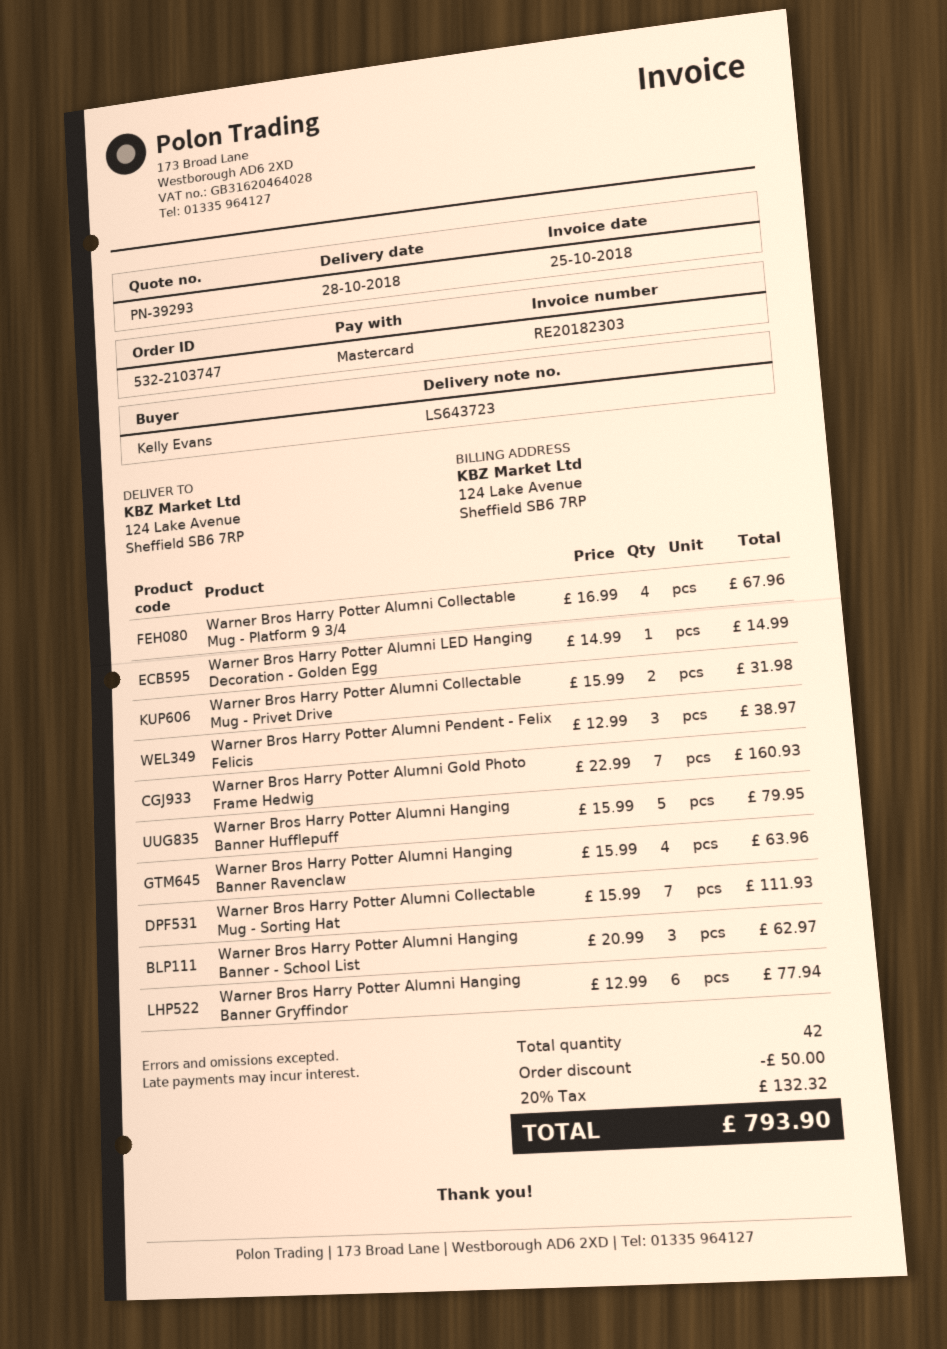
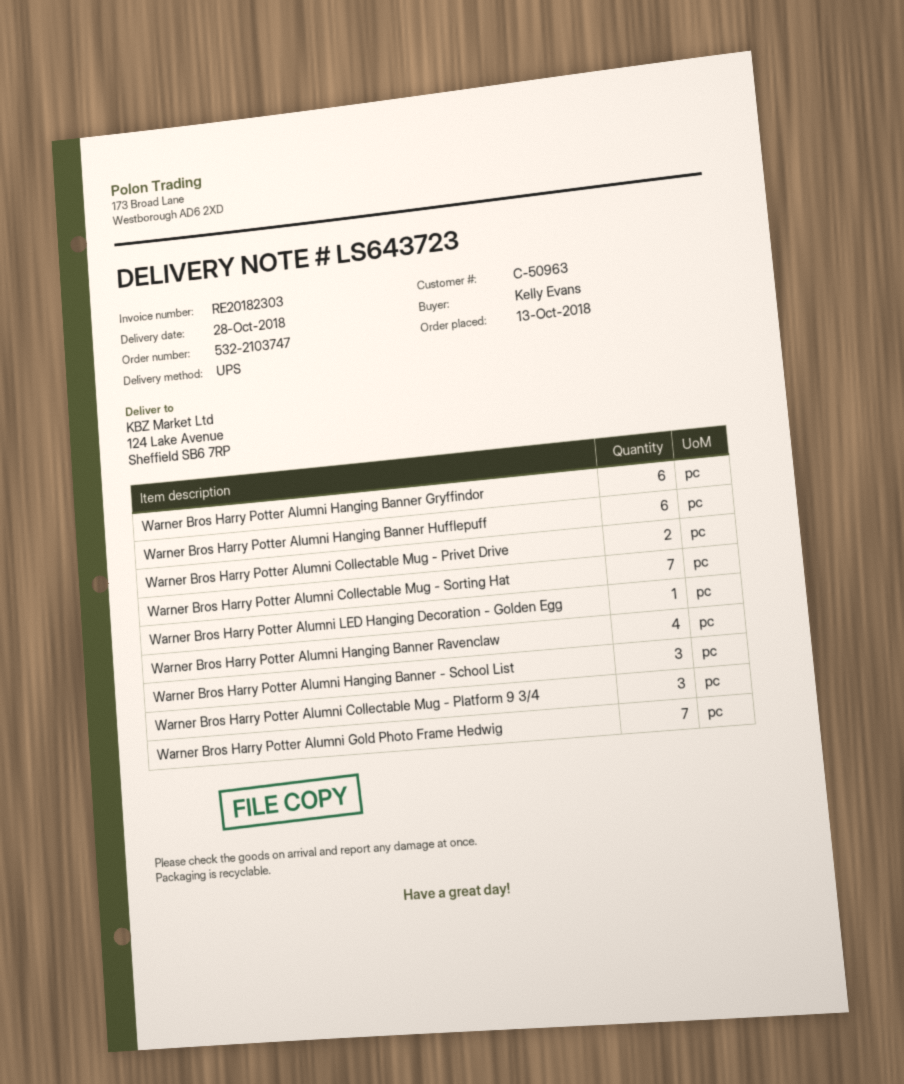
Warner Bros Harry Potter Alumni Collectable Mug - Platform 9 3/4: 4 -> 3
Warner Bros Harry Potter Alumni Pendent - Felix Felicis: 3 -> none
Warner Bros Harry Potter Alumni Hanging Banner Hufflepuff: 5 -> 6

